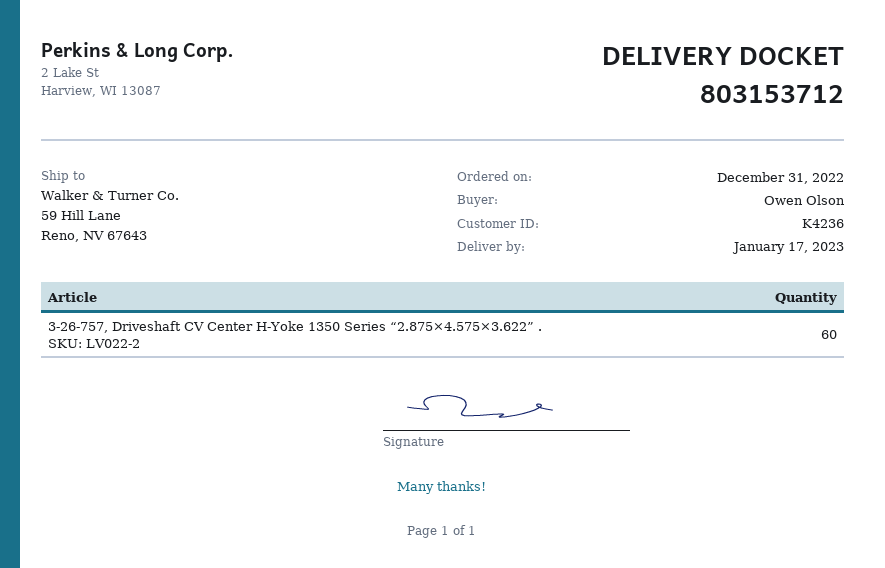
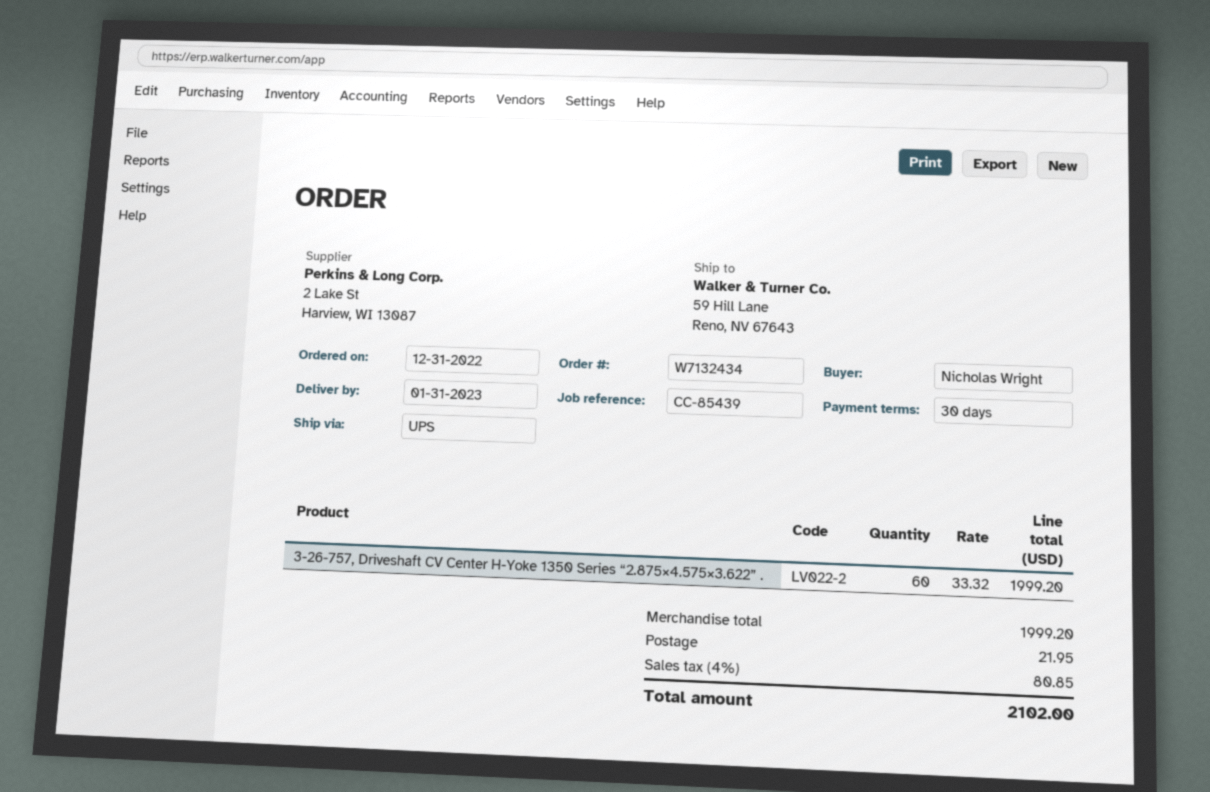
delivery date: 2023-01-17 -> 2023-01-31
ordered by: Owen Olson -> Nicholas Wright

